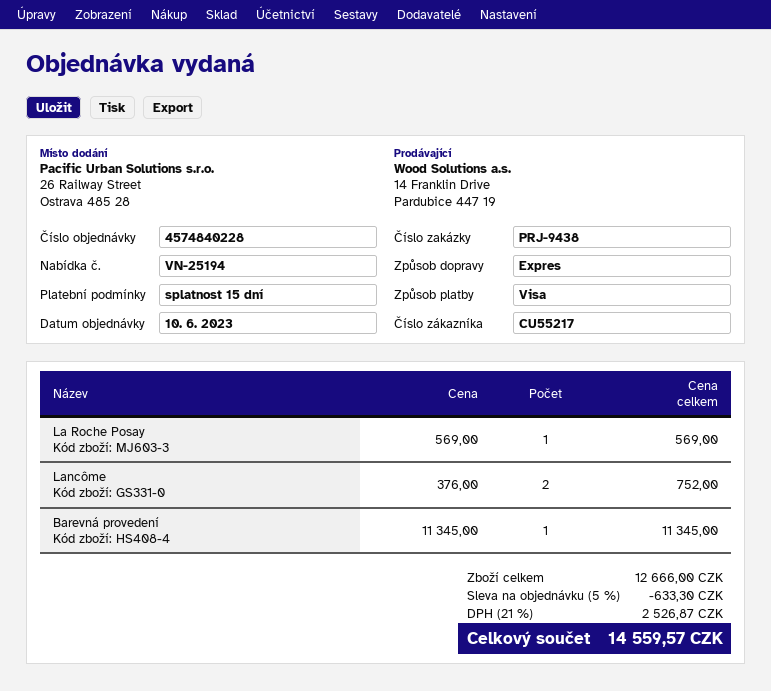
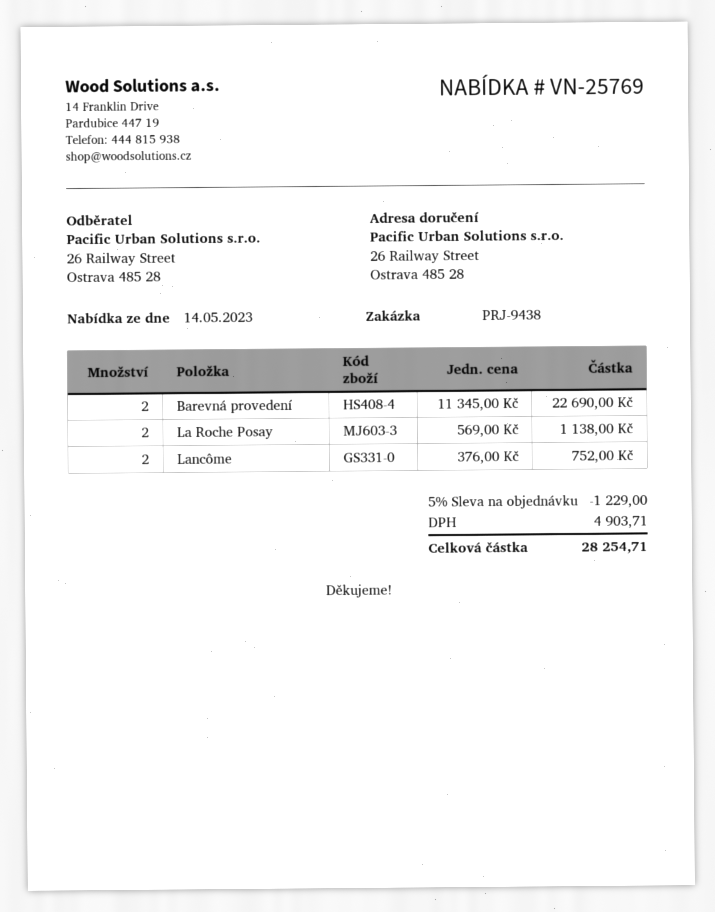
quote number: VN-25194 -> VN-25769
La Roche Posay: 1 x 569.00 = 569.00 -> 2 x 569.00 = 1138.00
Barevná provedení: 1 x 11345.00 = 11345.00 -> 2 x 11345.00 = 22690.00
discount: 5% = 633.30 -> 5% = 1229.00
tax: 2526.87 -> 4903.71
total: 14559.57 -> 28254.71

